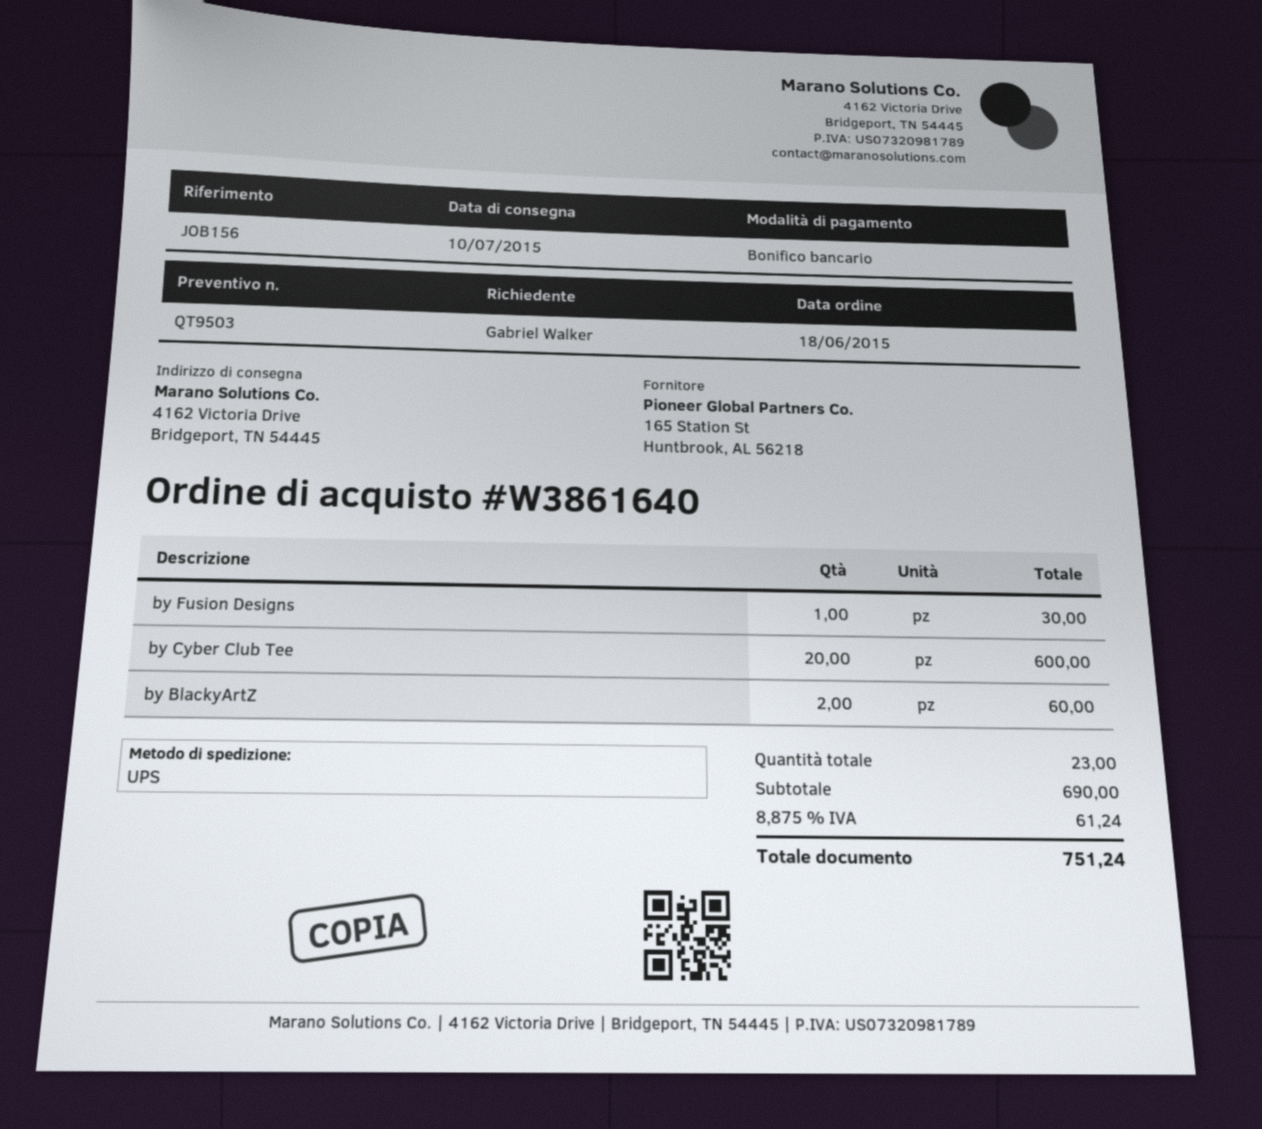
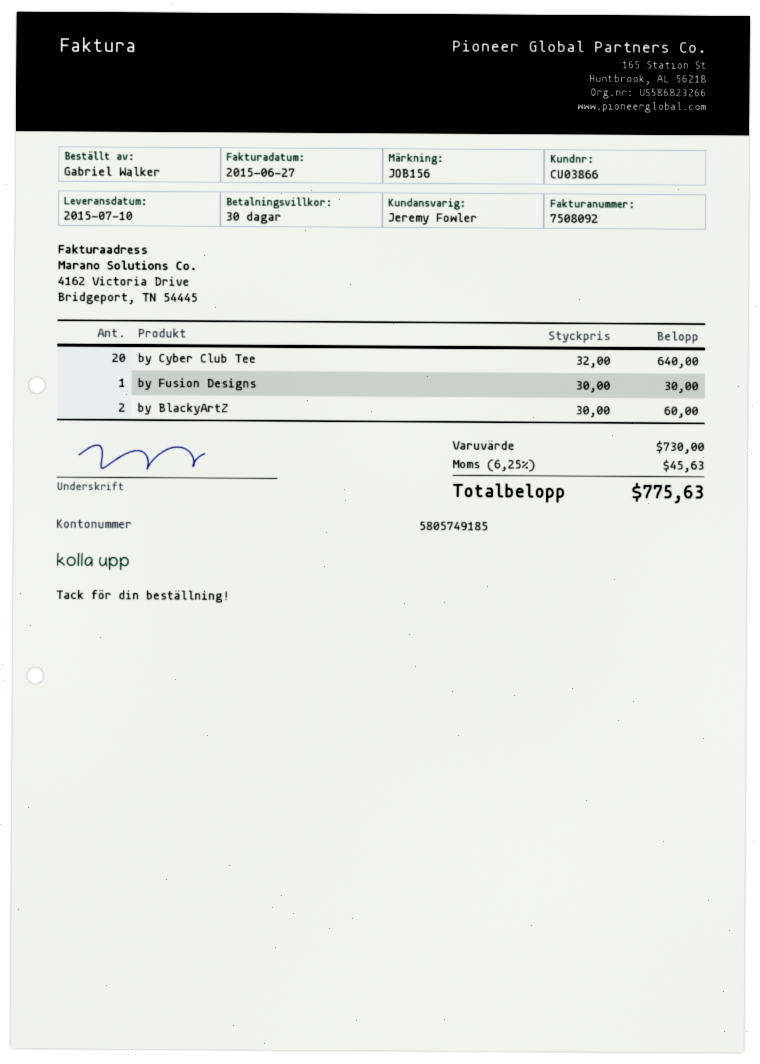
by Cyber Club Tee: 20 for 600.00 -> 20 for 640.00
subtotal: 690.00 -> 730.00
tax: 8.875% = 61.24 -> 6.25% = 45.63
total: 751.24 -> 775.63

